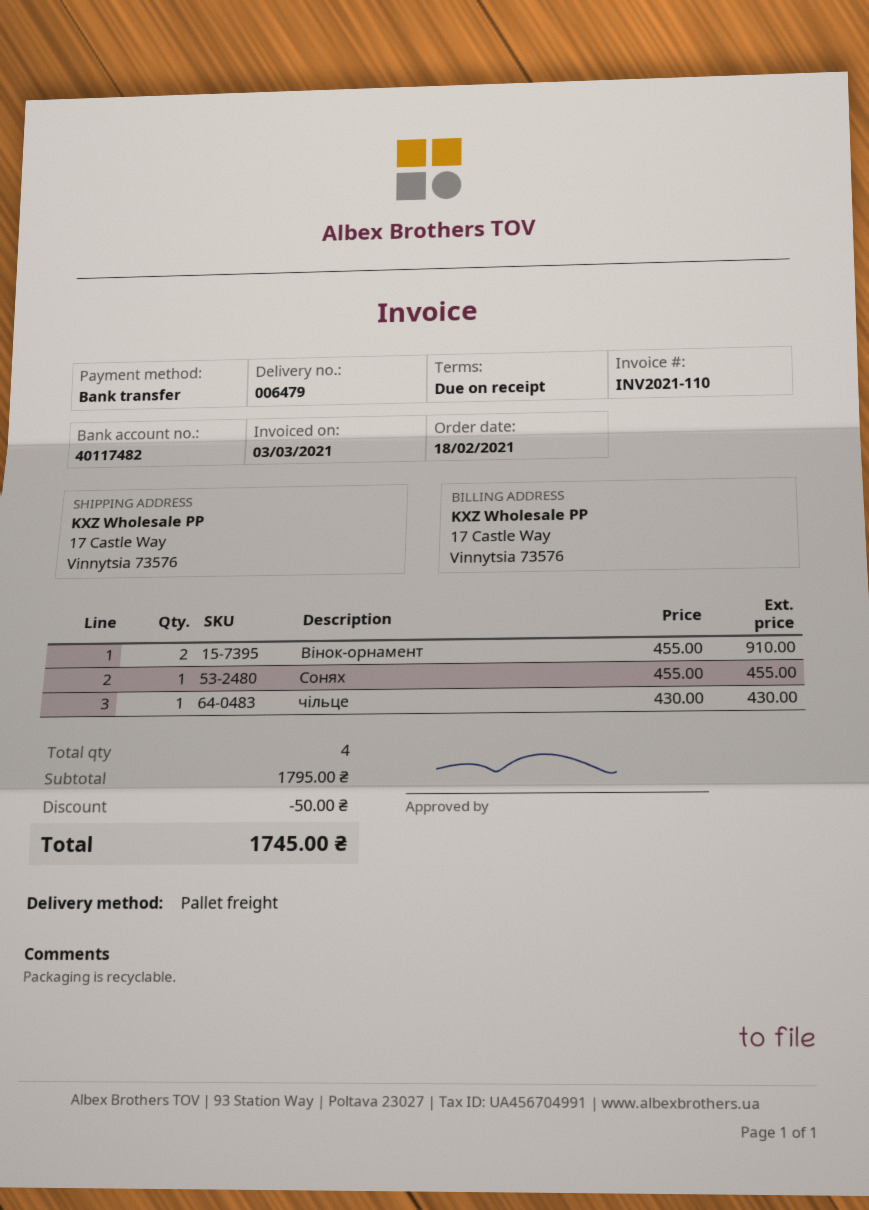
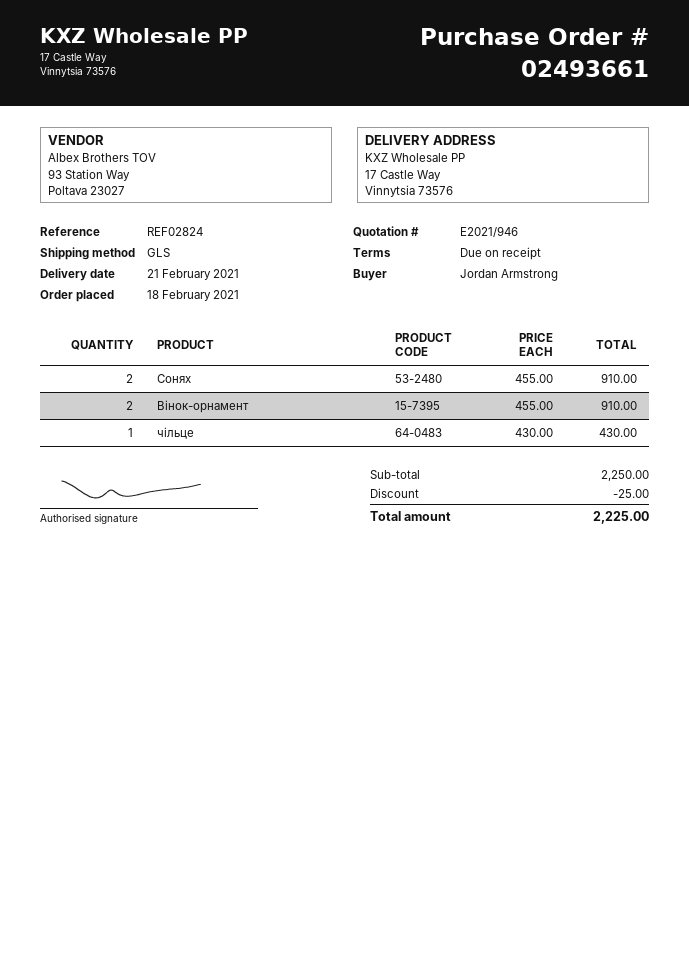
shipping method: pallet freight -> GLS
Сонях: 1 x 455.00 = 455.00 -> 2 x 455.00 = 910.00
subtotal: 1795.00 -> 2250.00
discount: 50.00 -> 25.00
total: 1745.00 -> 2225.00

